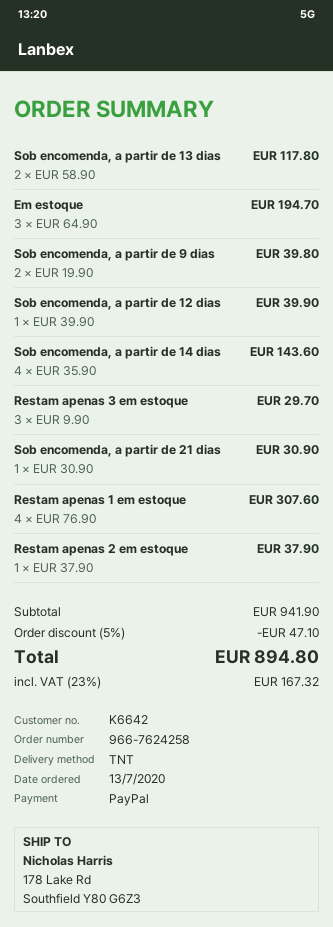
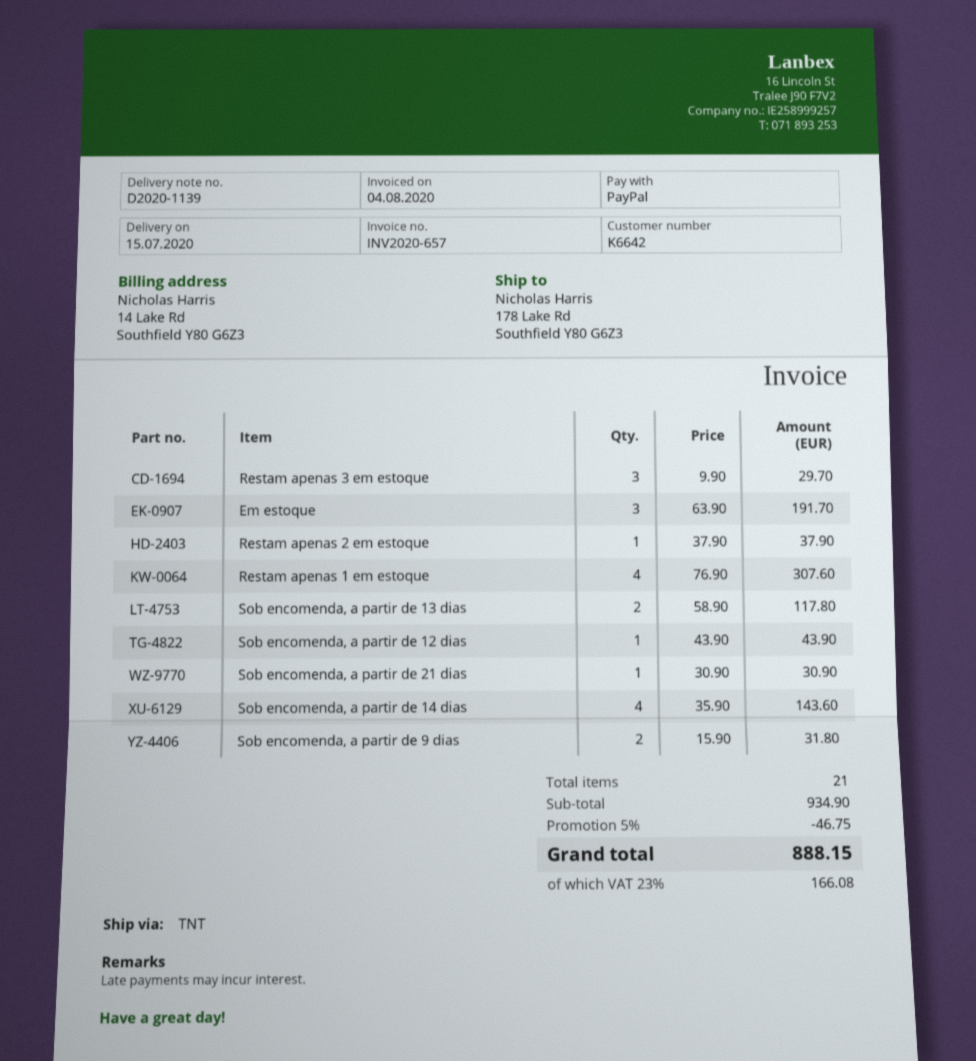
Em estoque: 3 x 64.90 = 194.70 -> 3 x 63.90 = 191.70
Sob encomenda, a partir de 9 dias: 2 x 19.90 = 39.80 -> 2 x 15.90 = 31.80
Sob encomenda, a partir de 12 dias: 1 x 39.90 = 39.90 -> 1 x 43.90 = 43.90
subtotal: 941.90 -> 934.90
discount: 5% = 47.10 -> 5% = 46.75
tax: 23% = 167.32 -> 23% = 166.08
total: 894.80 -> 888.15

